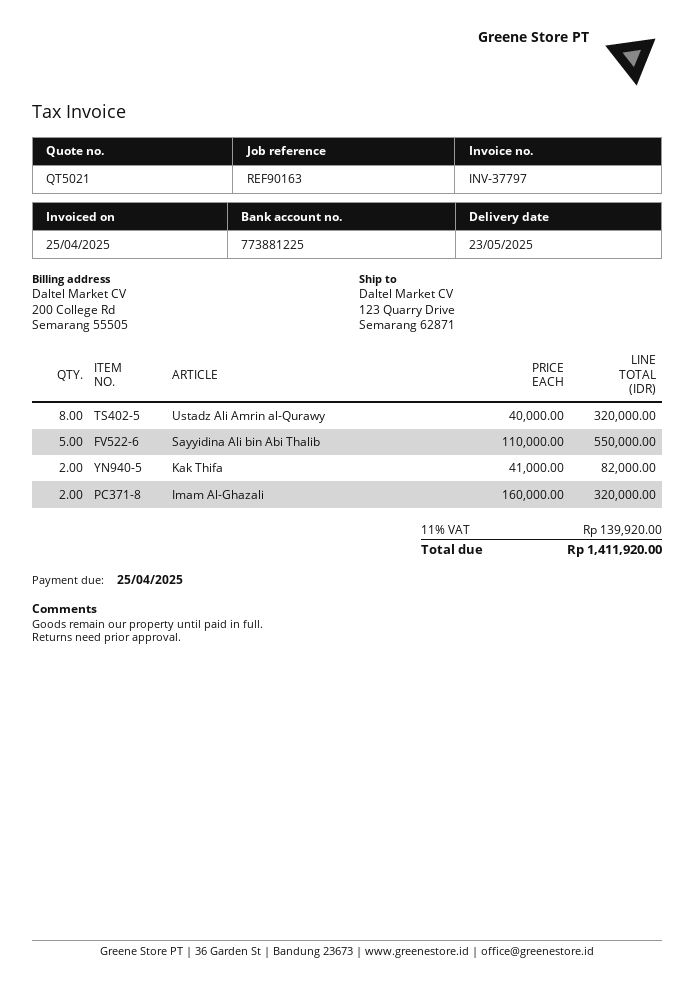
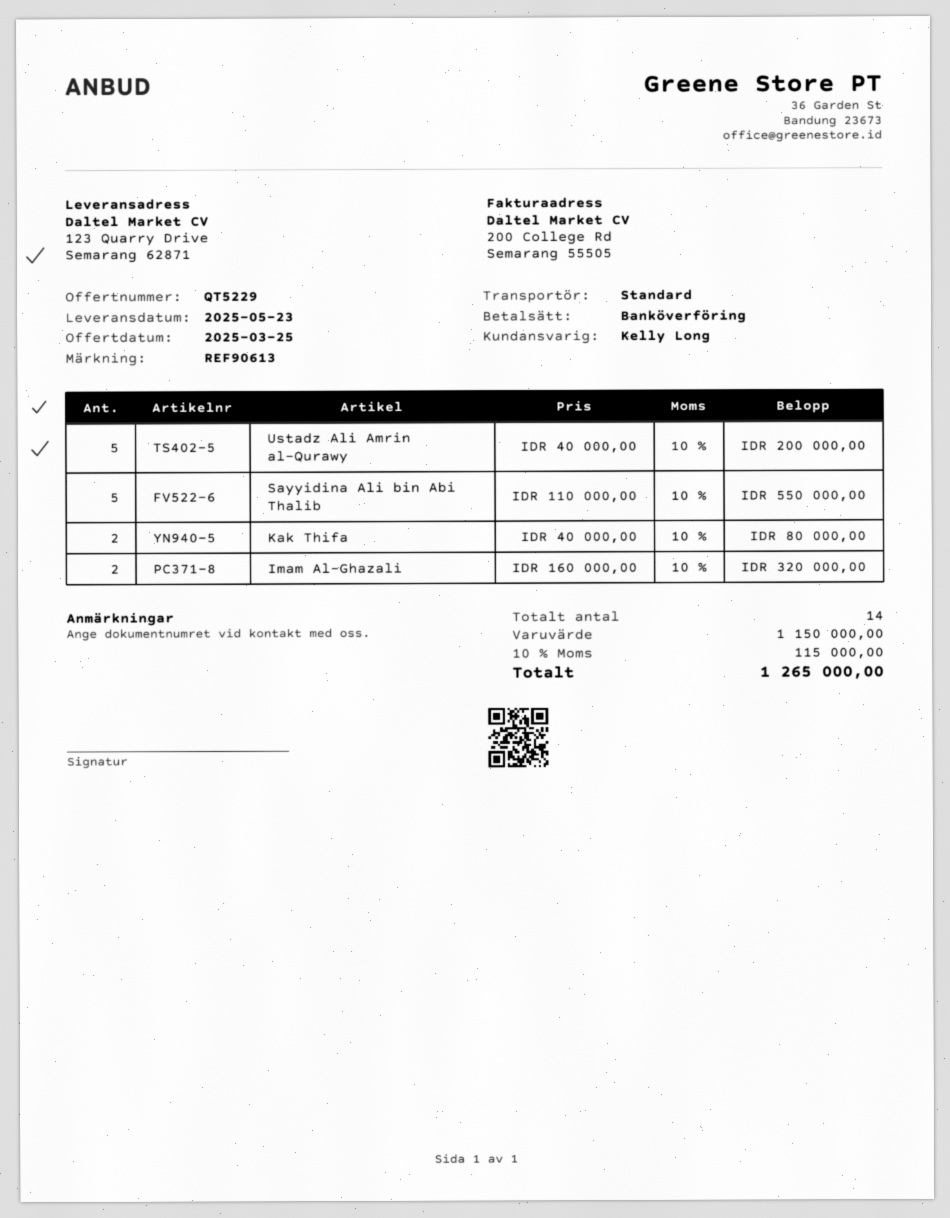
quote number: QT5021 -> QT5229
reference: REF90163 -> REF90613
Ustadz Ali Amrin al-Qurawy: 8 x 40000.00 = 320000.00 -> 5 x 40000.00 = 200000.00
Kak Thifa: 2 x 41000.00 = 82000.00 -> 2 x 40000.00 = 80000.00
tax: 11% = 139920.00 -> 10% = 115000.00
total: 1411920.00 -> 1265000.00

